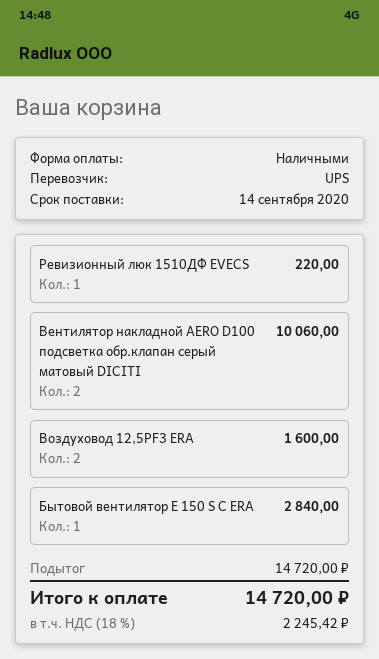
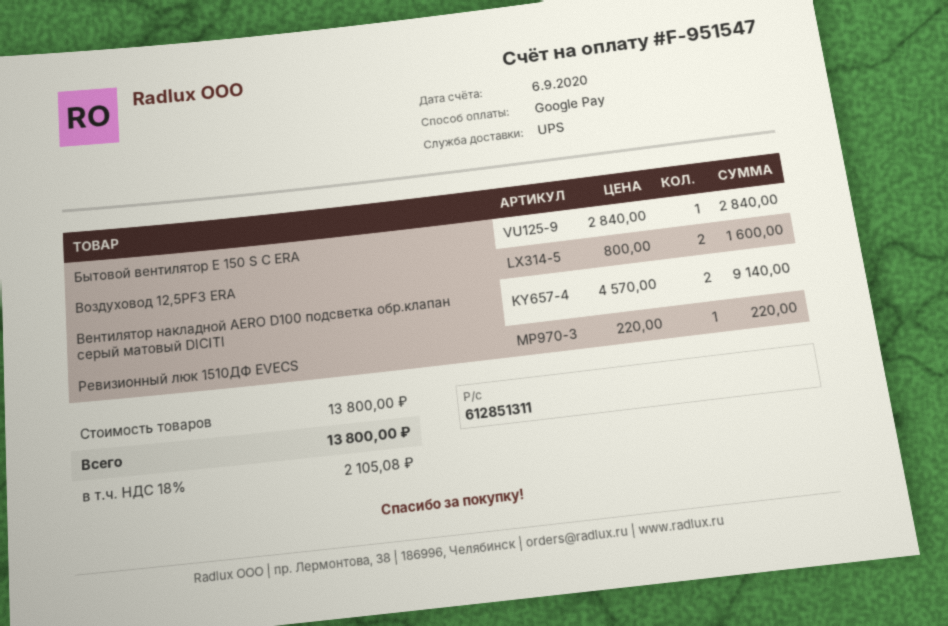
payment method: cash -> Google Pay
Вентилятор накладной AERO D100 подсветка обр.клапан серый матовый DICITI: 2 for 10060.00 -> 2 for 9140.00
subtotal: 14720.00 -> 13800.00
tax: 18% = 2245.42 -> 18% = 2105.08
total: 14720.00 -> 13800.00

